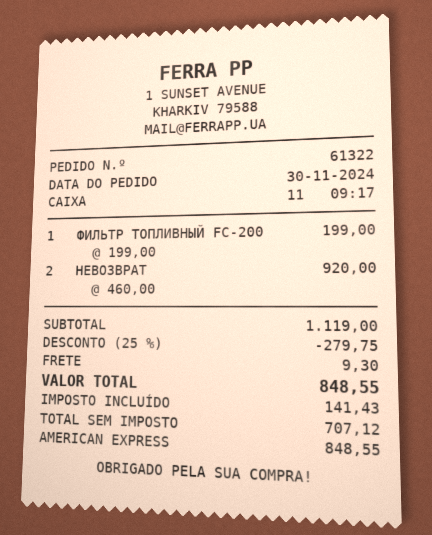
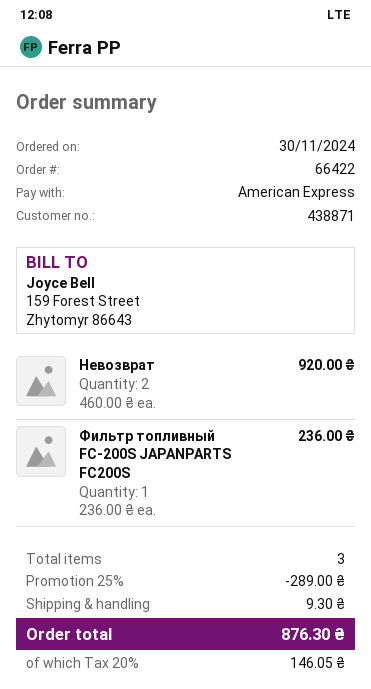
order number: 61322 -> 66422
ФИЛЬТР ТОПЛИВНЫЙ FC-200: 1 x 199.00 = 199.00 -> 1 x 236.00 = 236.00
discount: 25% = 279.75 -> 25% = 289.00
tax: 141.43 -> 146.05
total: 848.55 -> 876.30

